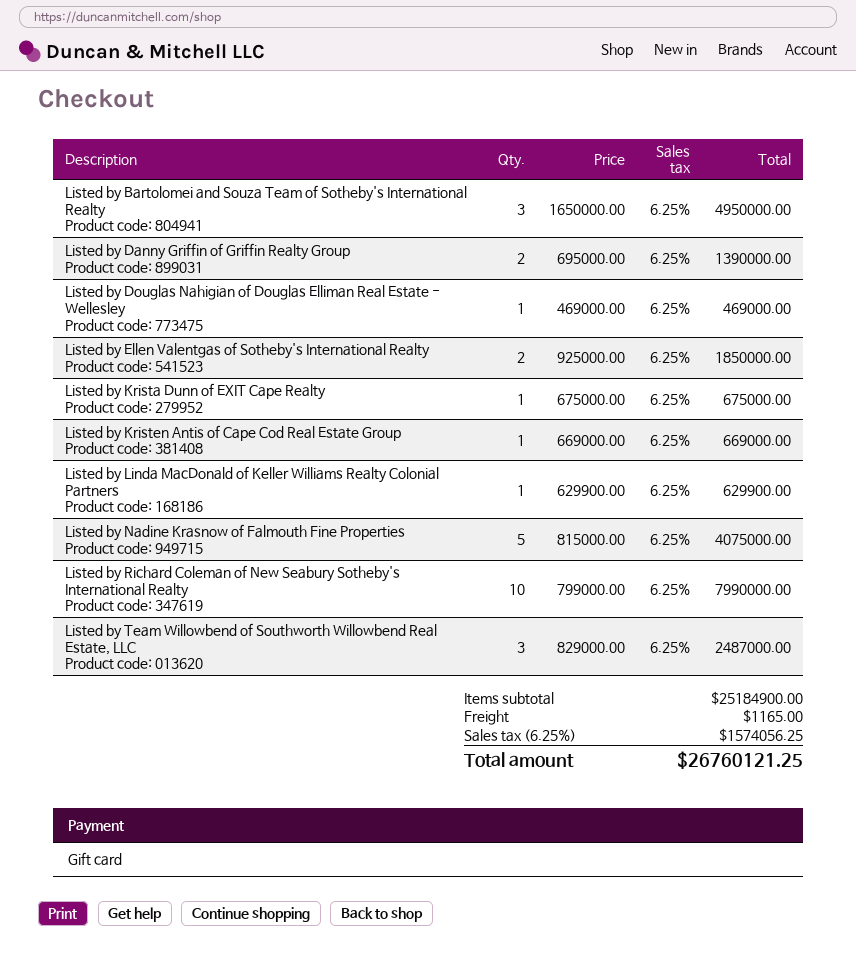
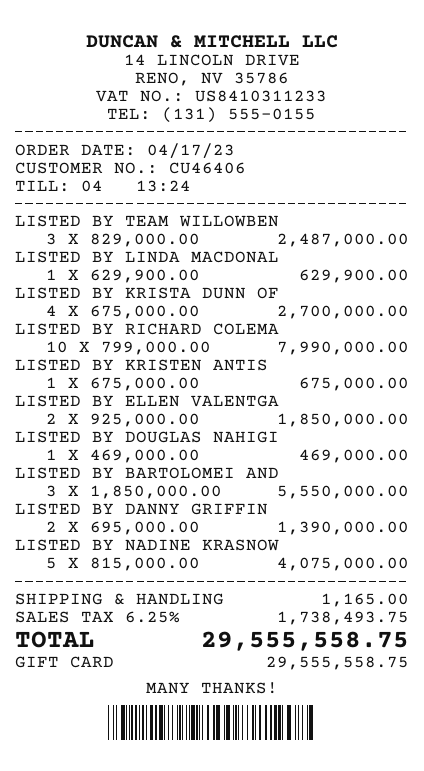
Listed by Bartolomei and Souza Team of Sotheby's International Realty: 3 x 1650000.00 = 4950000.00 -> 3 x 1850000.00 = 5550000.00
Listed by Krista Dunn of EXIT Cape Realty: 1 x 675000.00 = 675000.00 -> 4 x 675000.00 = 2700000.00
Listed by Kristen Antis of Cape Cod Real Estate Group: 1 x 669000.00 = 669000.00 -> 1 x 675000.00 = 675000.00
tax: 6.25% = 1574056.25 -> 6.25% = 1738493.75
total: 26760121.25 -> 29555558.75

